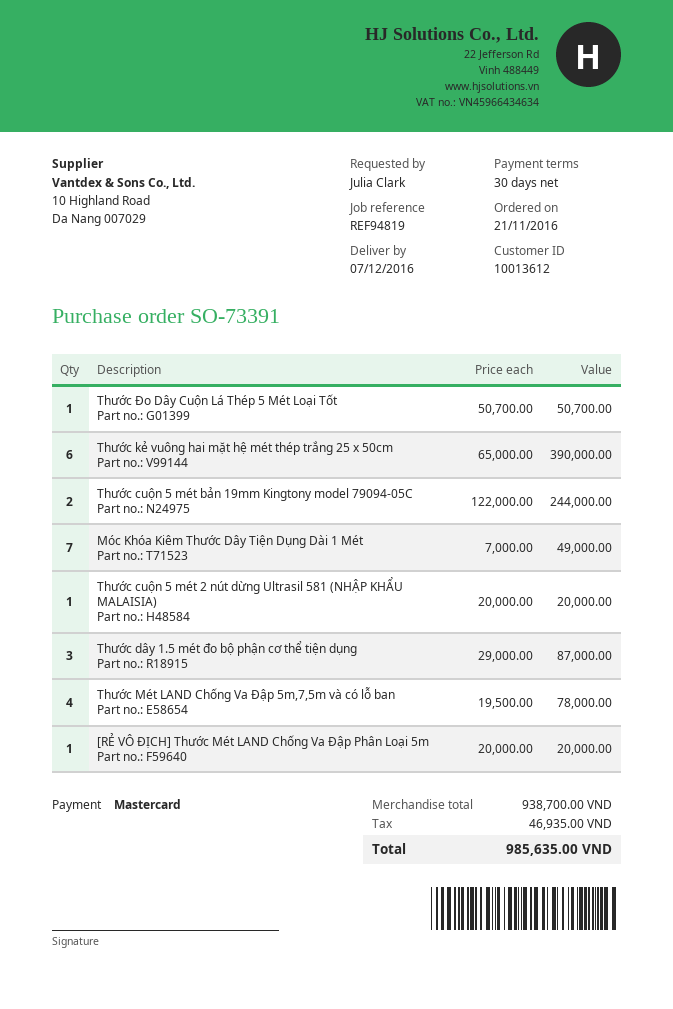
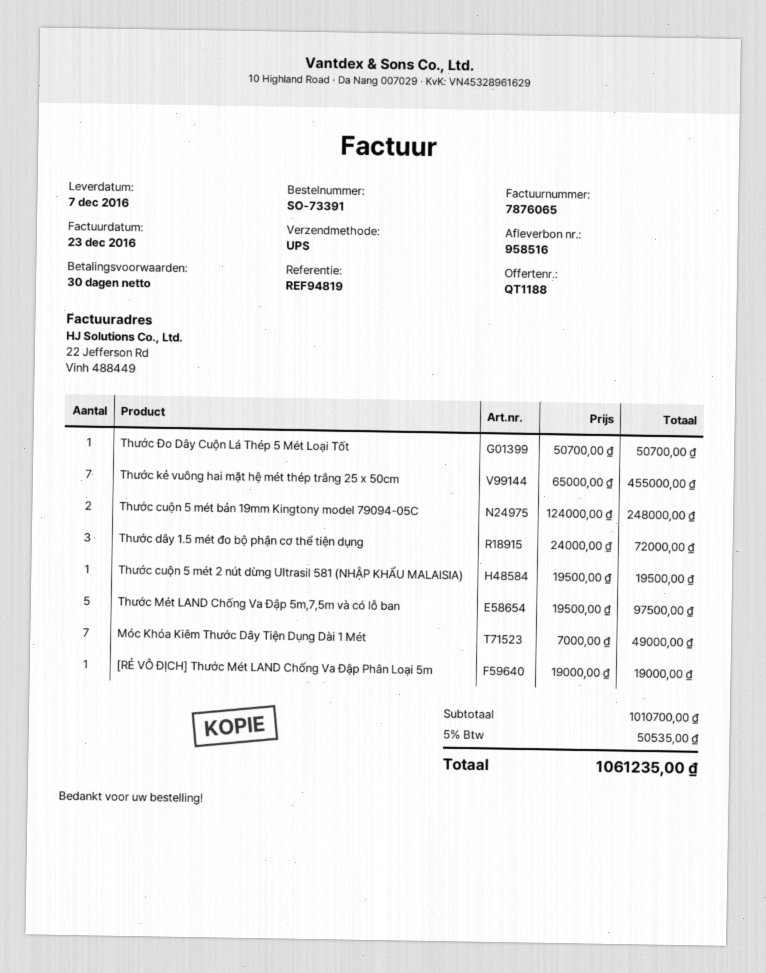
Thước kẻ vuông hai mặt hệ mét thép trắng 25 x 50cm: 6 x 65000.00 = 390000.00 -> 7 x 65000.00 = 455000.00
Thước cuộn 5 mét bản 19mm Kingtony model 79094-05C: 2 x 122000.00 = 244000.00 -> 2 x 124000.00 = 248000.00
Thước cuộn 5 mét 2 nút dừng Ultrasil 581 (NHẬP KHẨU MALAISIA): 1 x 20000.00 = 20000.00 -> 1 x 19500.00 = 19500.00
Thước dây 1.5 mét đo bộ phận cơ thể tiện dụng: 3 x 29000.00 = 87000.00 -> 3 x 24000.00 = 72000.00
Thước Mét LAND Chống Va Đập 5m,7,5m và có lỗ ban: 4 x 19500.00 = 78000.00 -> 5 x 19500.00 = 97500.00
[RẺ VÔ ĐỊCH] Thước Mét LAND Chống Va Đập Phân Loại 5m: 1 x 20000.00 = 20000.00 -> 1 x 19000.00 = 19000.00
subtotal: 938700.00 -> 1010700.00
tax: 46935.00 -> 50535.00
total: 985635.00 -> 1061235.00

